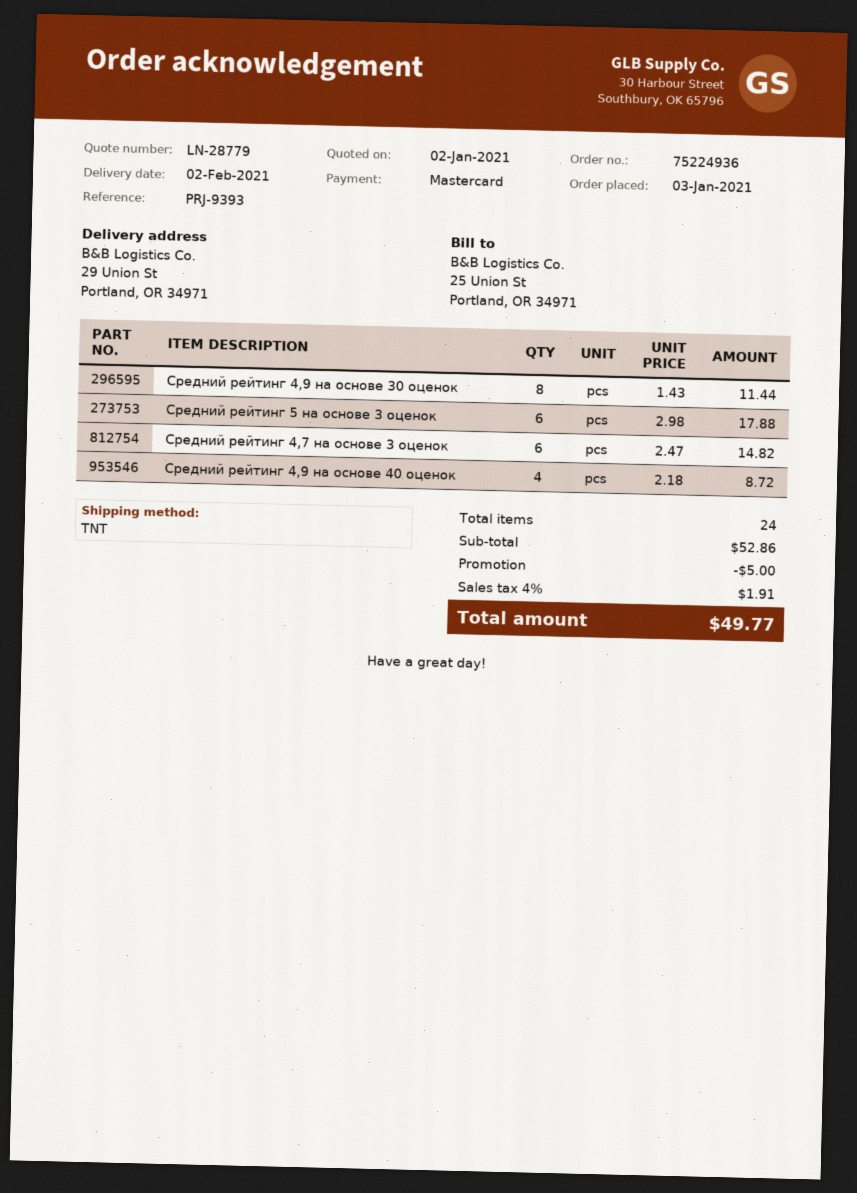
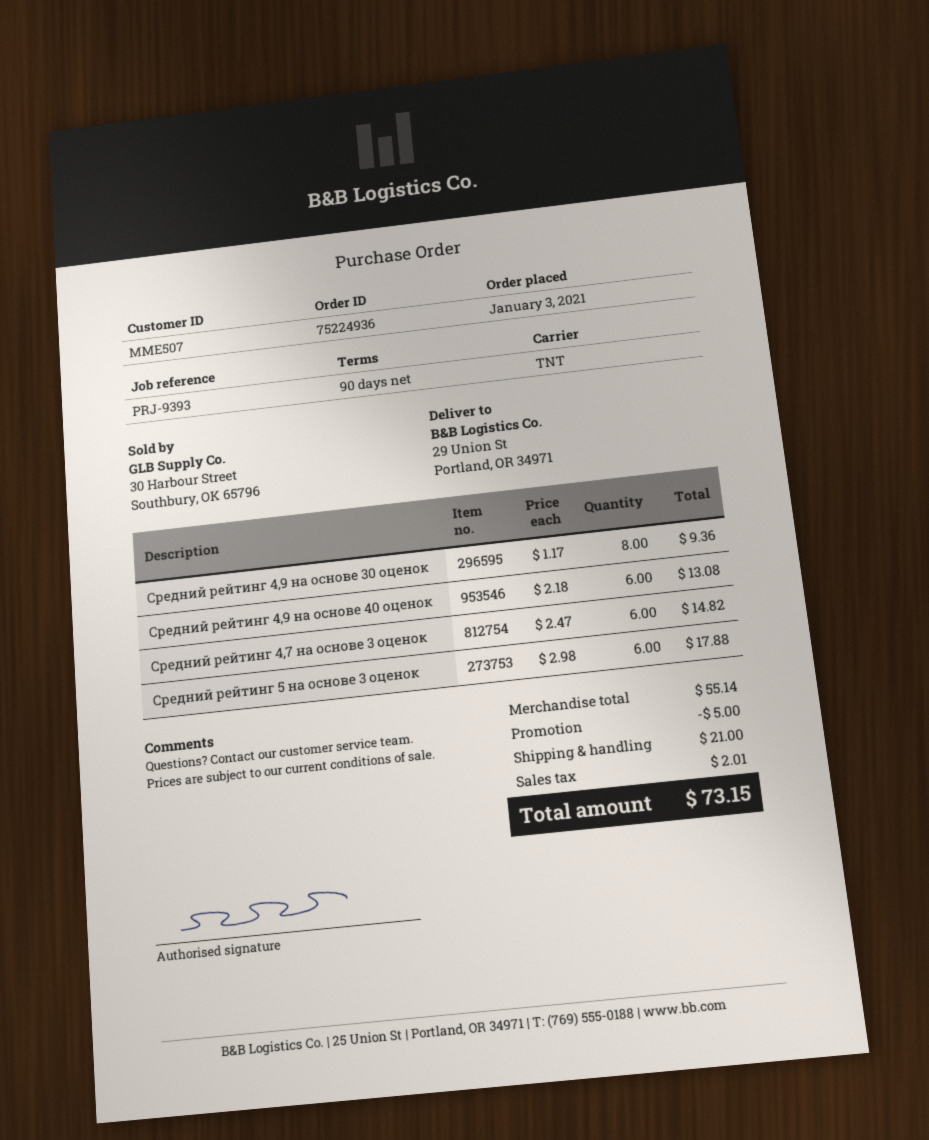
Средний рейтинг 4,9 на основе 30 оценок: 8 x 1.43 = 11.44 -> 8 x 1.17 = 9.36
Средний рейтинг 4,9 на основе 40 оценок: 4 x 2.18 = 8.72 -> 6 x 2.18 = 13.08
subtotal: 52.86 -> 55.14
shipping: none -> 21.00
tax: 1.91 -> 2.01
total: 49.77 -> 73.15

